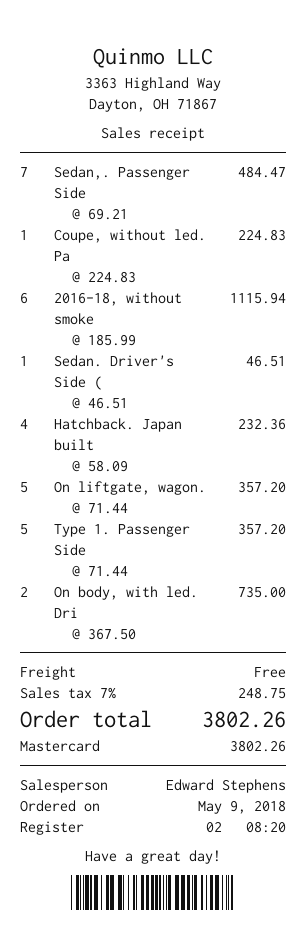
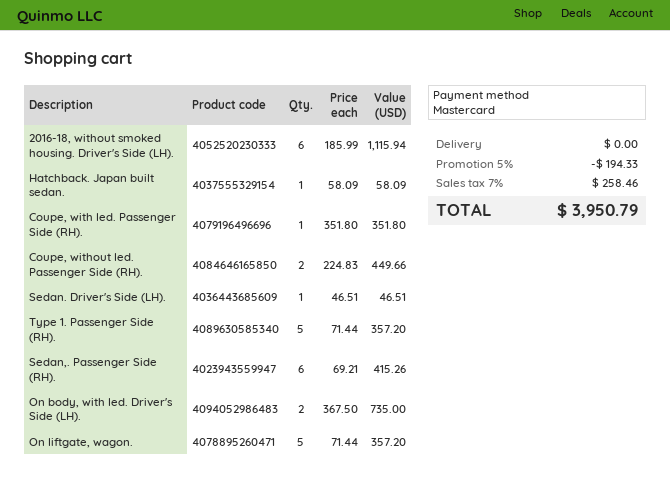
Sedan,. Passenger Side: 7 x 69.21 = 484.47 -> 6 x 69.21 = 415.26
Coupe, without led. Pa: 1 x 224.83 = 224.83 -> 2 x 224.83 = 449.66
Hatchback. Japan built: 4 x 58.09 = 232.36 -> 1 x 58.09 = 58.09
Coupe, with led. Passenger Side (RH).: none -> 1 x 351.80 = 351.80
discount: none -> 5% = 194.33
tax: 7% = 248.75 -> 7% = 258.46
total: 3802.26 -> 3950.79

